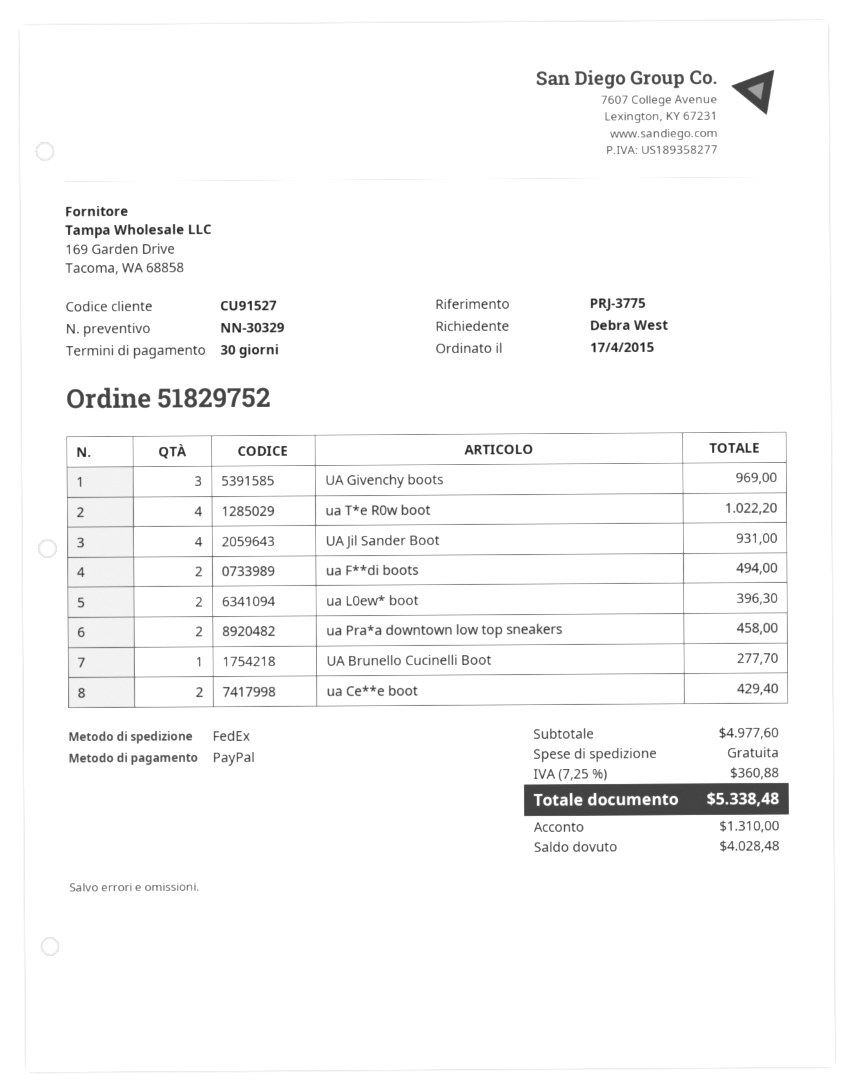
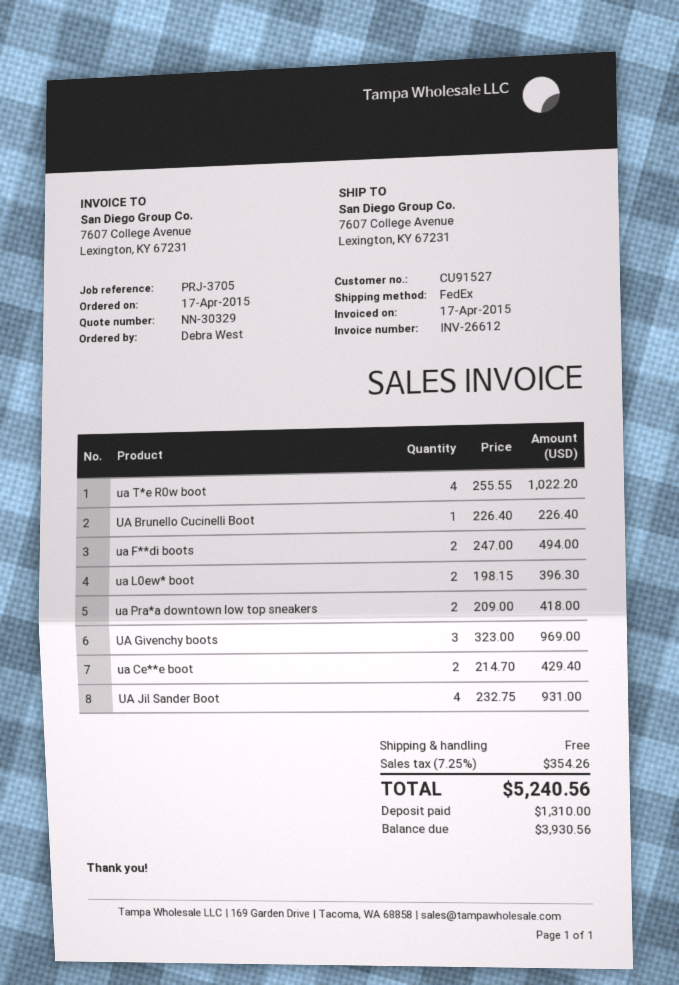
reference: PRJ-3775 -> PRJ-3705
ua Pra*a downtown low top sneakers: 2 for 458.00 -> 2 for 418.00
UA Brunello Cucinelli Boot: 1 for 277.70 -> 1 for 226.40
tax: 7.25% = 360.88 -> 7.25% = 354.26
total: 5338.48 -> 5240.56
balance: 4028.48 -> 3930.56

